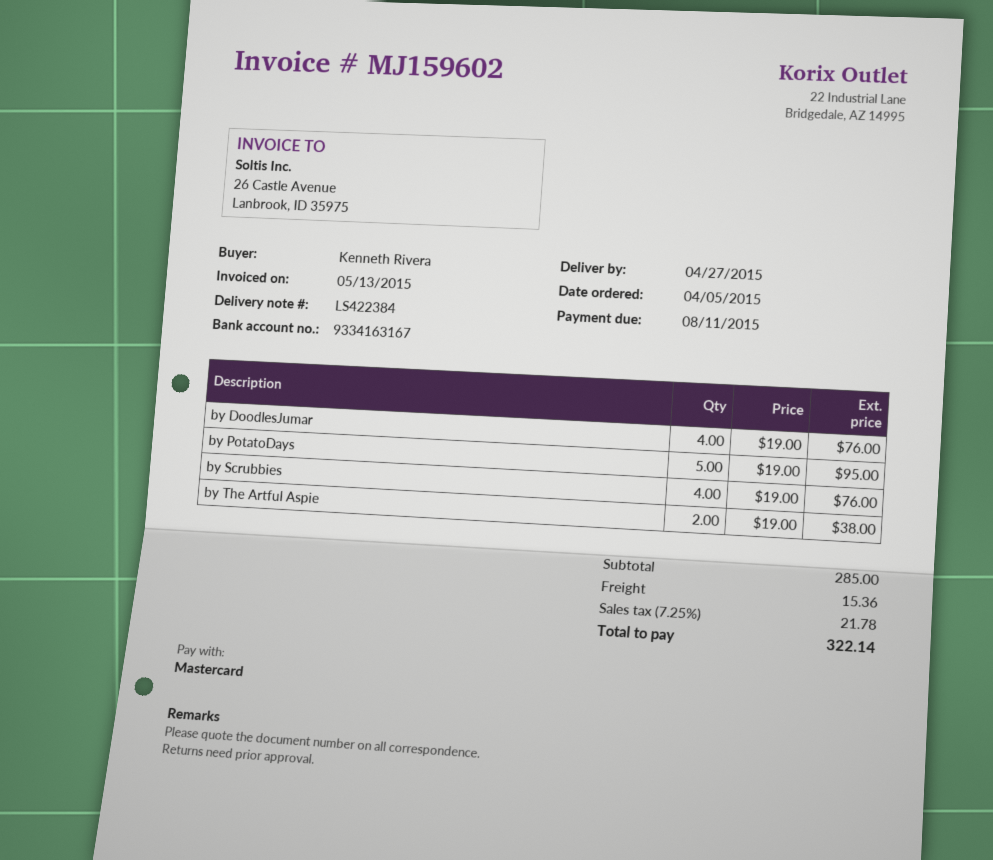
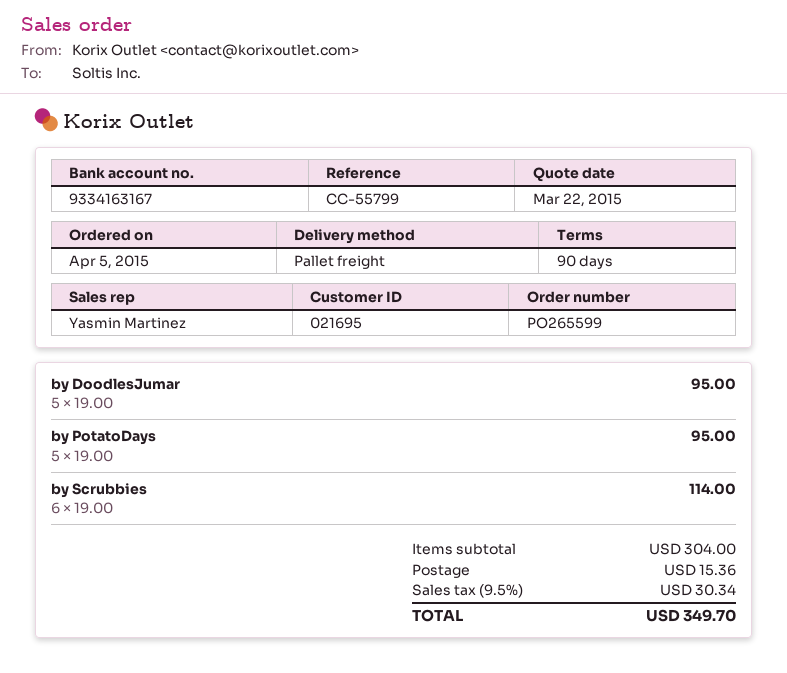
by DoodlesJumar: 4 x 19.00 = 76.00 -> 5 x 19.00 = 95.00
by Scrubbies: 4 x 19.00 = 76.00 -> 6 x 19.00 = 114.00
by The Artful Aspie: 2 x 19.00 = 38.00 -> none
subtotal: 285.00 -> 304.00
tax: 7.25% = 21.78 -> 9.5% = 30.34
total: 322.14 -> 349.70

